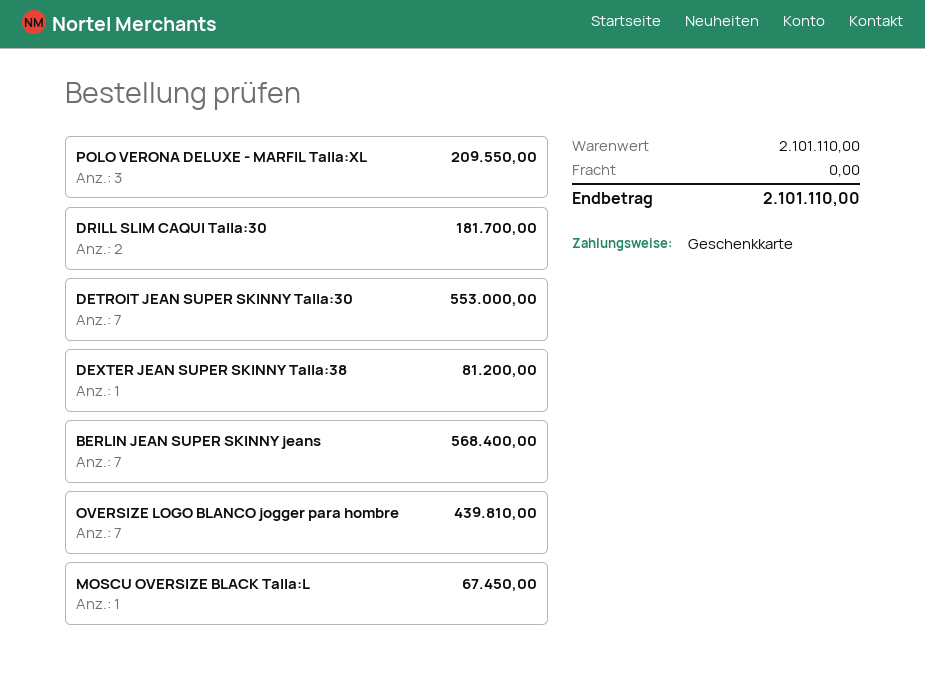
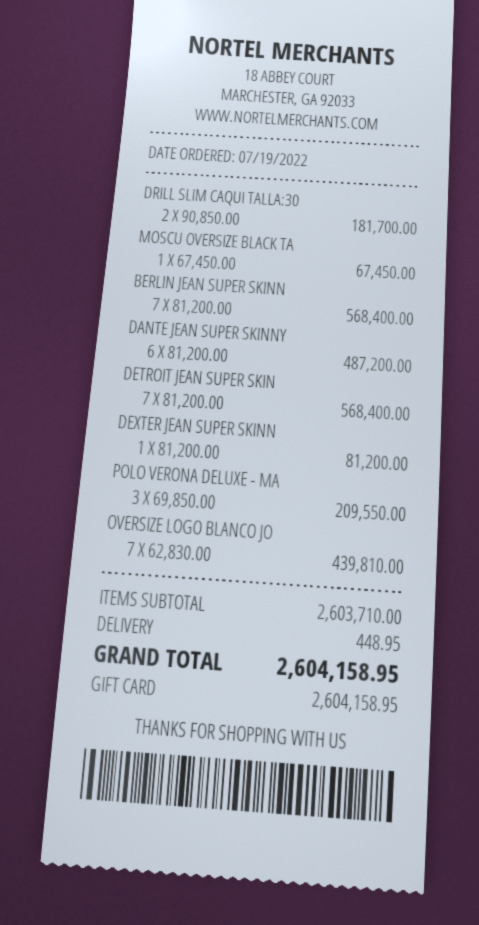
DETROIT JEAN SUPER SKINNY Talla:30: 7 for 553000.00 -> 7 for 568400.00
DANTE JEAN SUPER SKINNY: none -> 6 for 487200.00
subtotal: 2101110.00 -> 2603710.00
shipping: 0.00 -> 448.95
total: 2101110.00 -> 2604158.95

